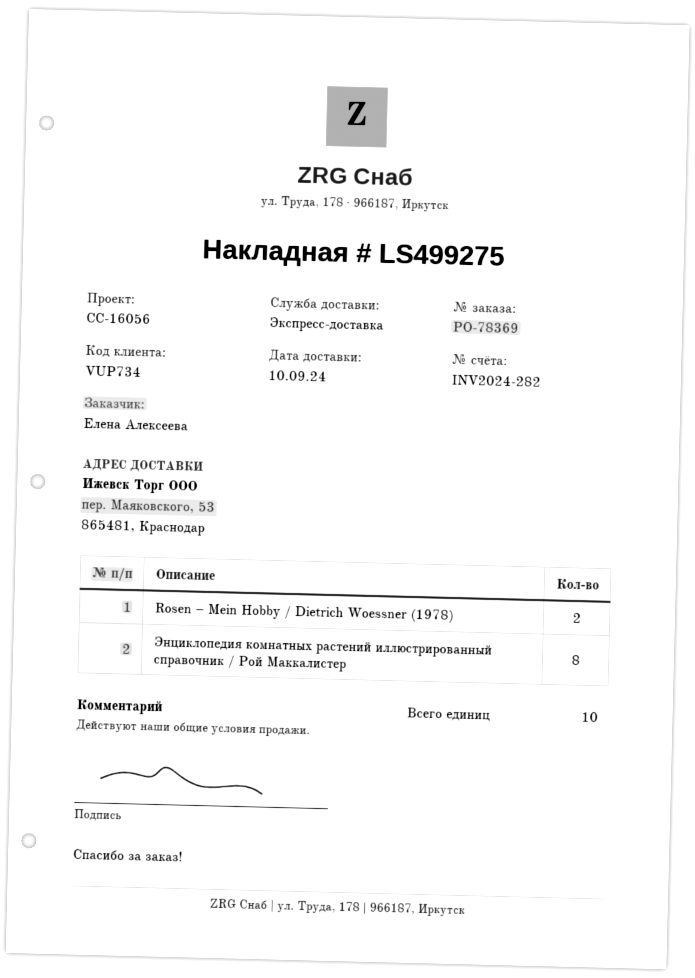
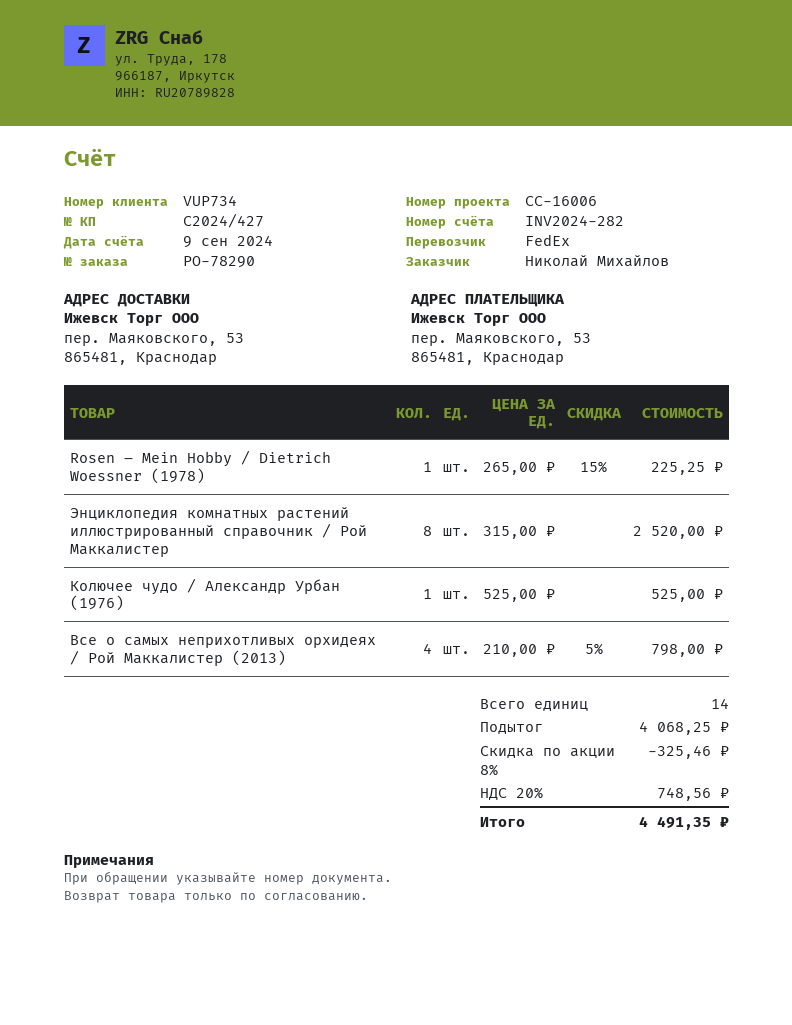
order number: PO-78369 -> PO-78290
reference: CC-16056 -> CC-16006
ordered by: Елена Алексеева -> Николай Михайлов
shipping method: express -> FedEx
Rosen – Mein Hobby / Dietrich Woessner (1978): 2 -> 1
Колючее чудо / Александр Урбан (1976): none -> 1
Все о самых неприхотливых орхидеях / Рой Маккалистер (2013): none -> 4
total quantity: 10 -> 14

